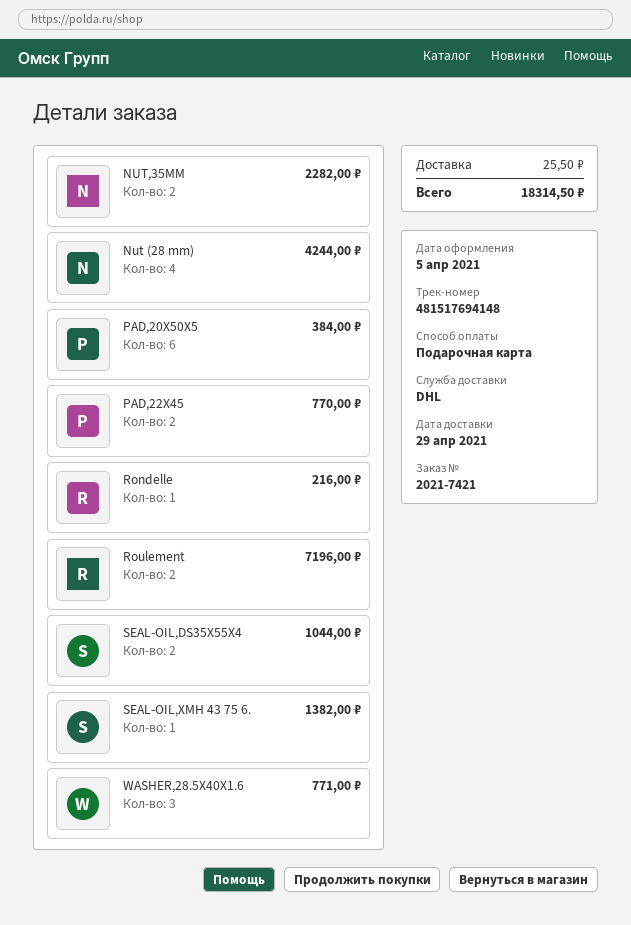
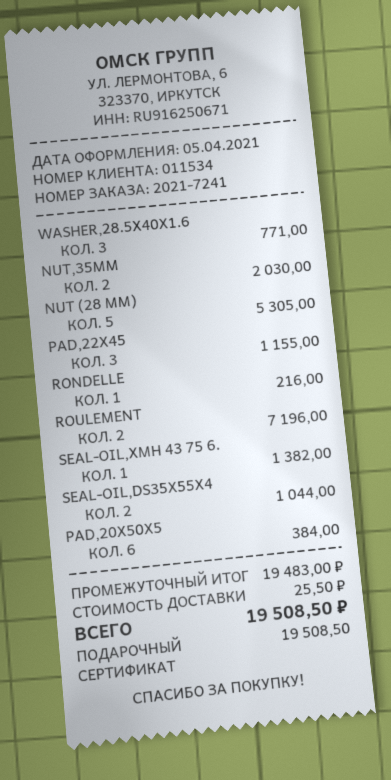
order number: 2021-7421 -> 2021-7241
NUT,35MM: 2 for 2282.00 -> 2 for 2030.00
Nut (28 mm): 4 for 4244.00 -> 5 for 5305.00
PAD,22X45: 2 for 770.00 -> 3 for 1155.00
total: 18314.50 -> 19508.50

